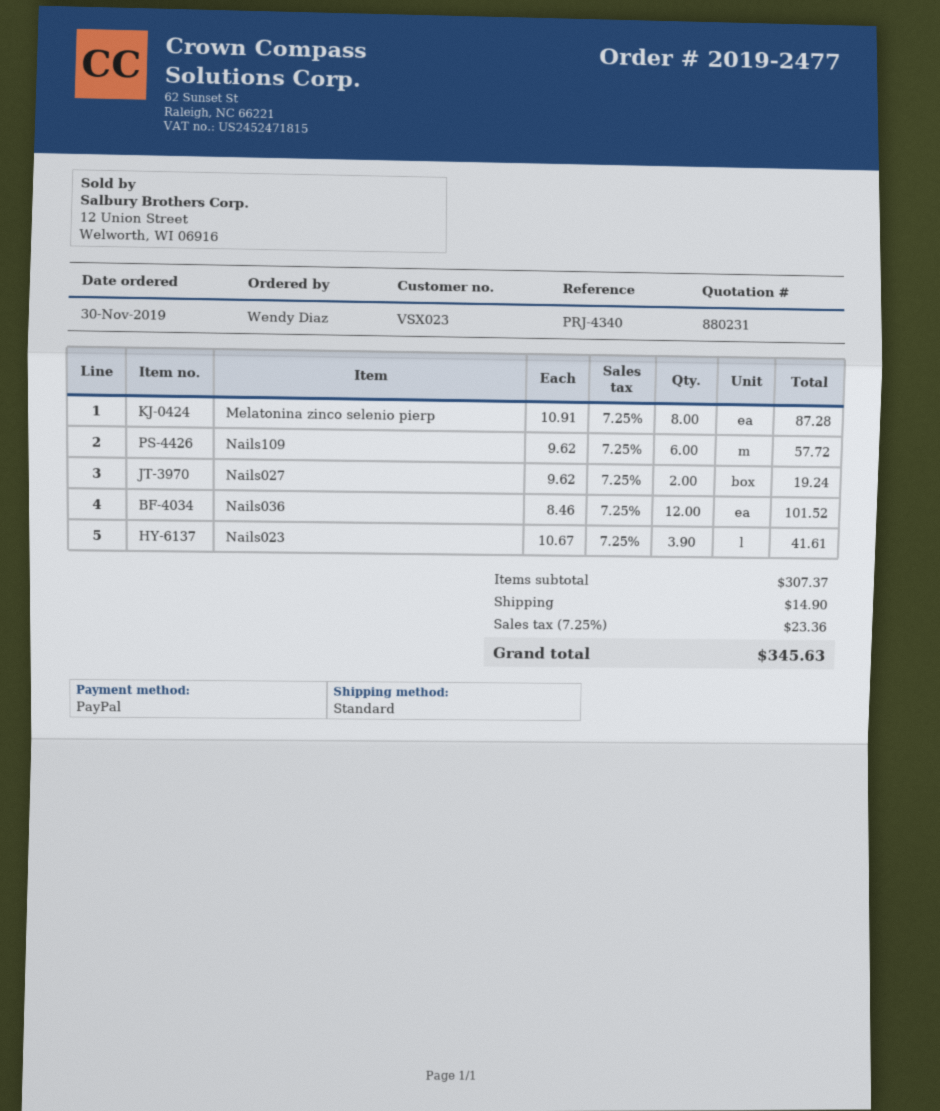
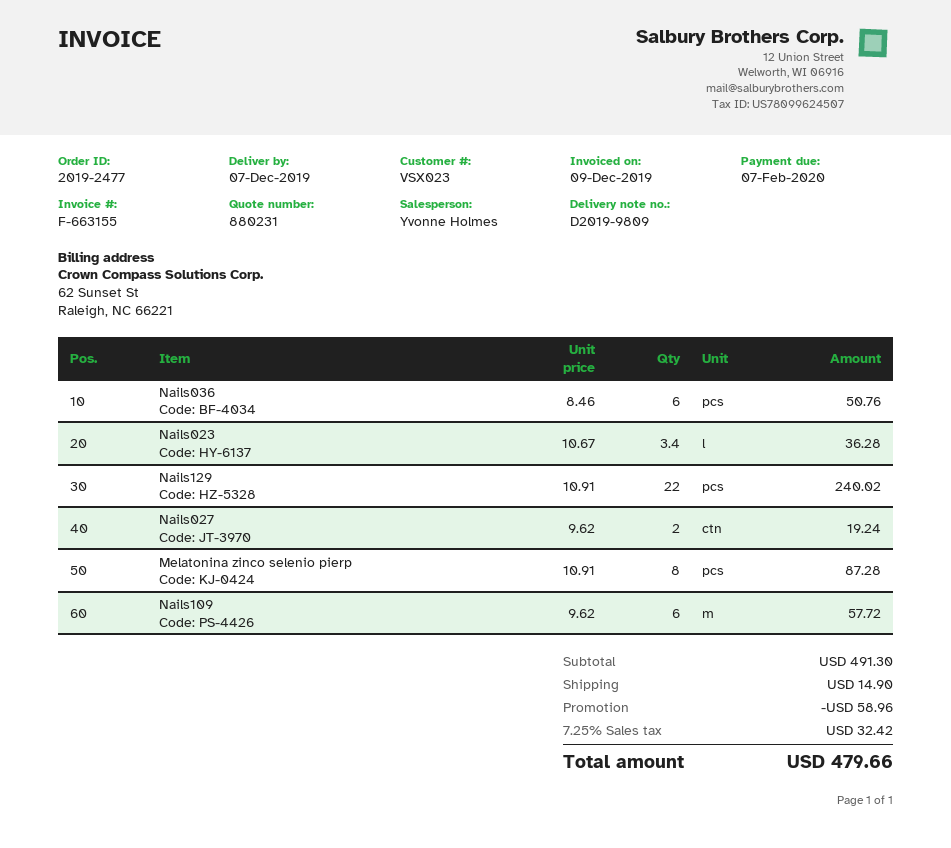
Nails036: 12 x 8.46 = 101.52 -> 6 x 8.46 = 50.76
Nails023: 3.9 x 10.67 = 41.61 -> 3.4 x 10.67 = 36.28
Nails129: none -> 22 x 10.91 = 240.02
subtotal: 307.37 -> 491.30
discount: none -> 58.96
tax: 7.25% = 23.36 -> 7.25% = 32.42
total: 345.63 -> 479.66

